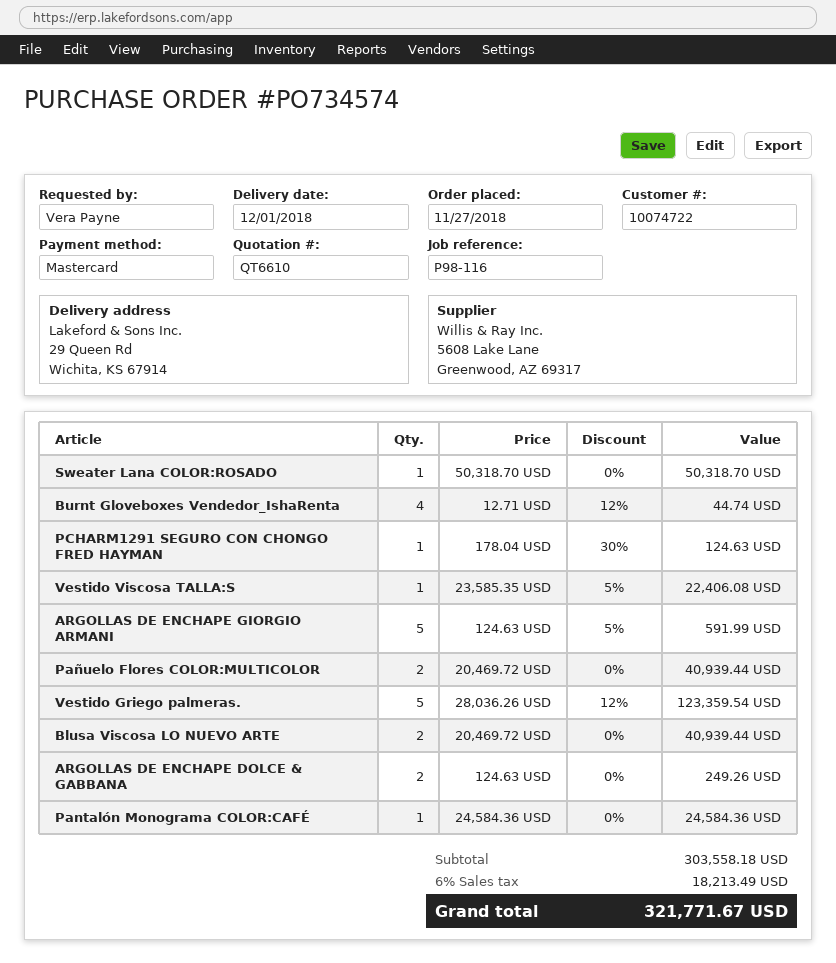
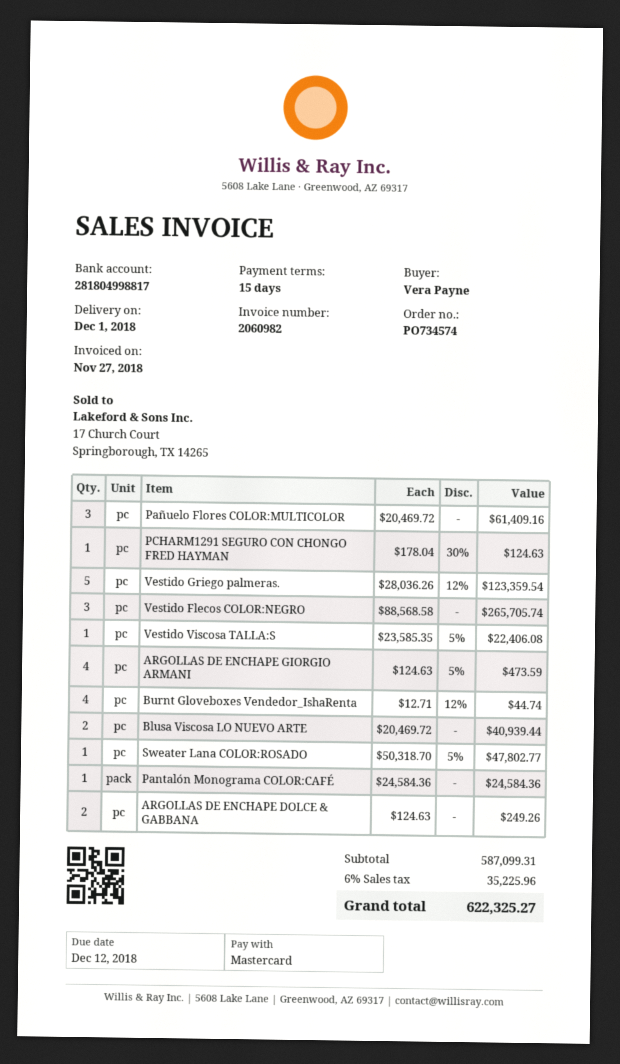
Sweater Lana COLOR:ROSADO: 1 x 50318.70 = 50318.70 -> 1 x 50318.70 - 5% = 47802.77
ARGOLLAS DE ENCHAPE GIORGIO ARMANI: 5 x 124.63 - 5% = 591.99 -> 4 x 124.63 - 5% = 473.59
Pañuelo Flores COLOR:MULTICOLOR: 2 x 20469.72 = 40939.44 -> 3 x 20469.72 = 61409.16
Vestido Flecos COLOR:NEGRO: none -> 3 x 88568.58 = 265705.74
subtotal: 303558.18 -> 587099.31
tax: 6% = 18213.49 -> 6% = 35225.96
total: 321771.67 -> 622325.27

